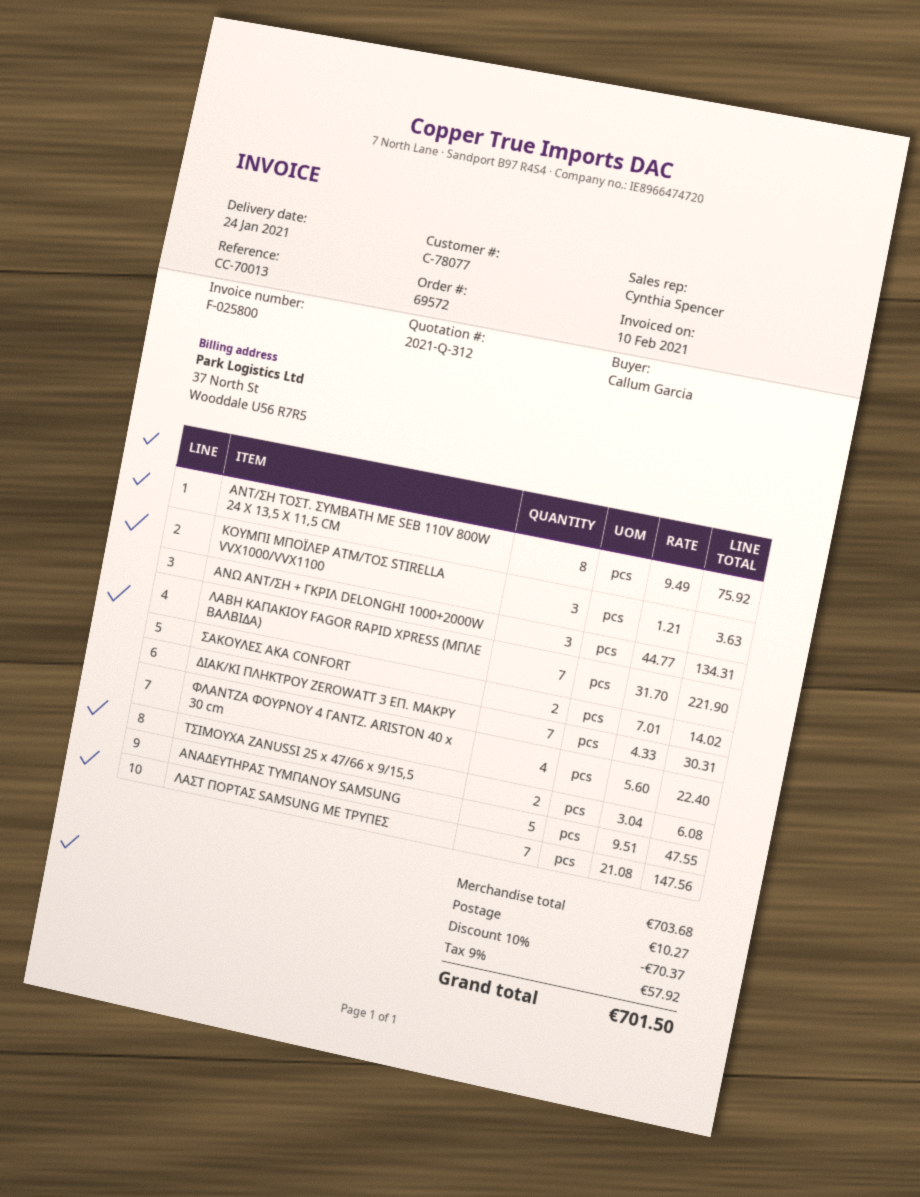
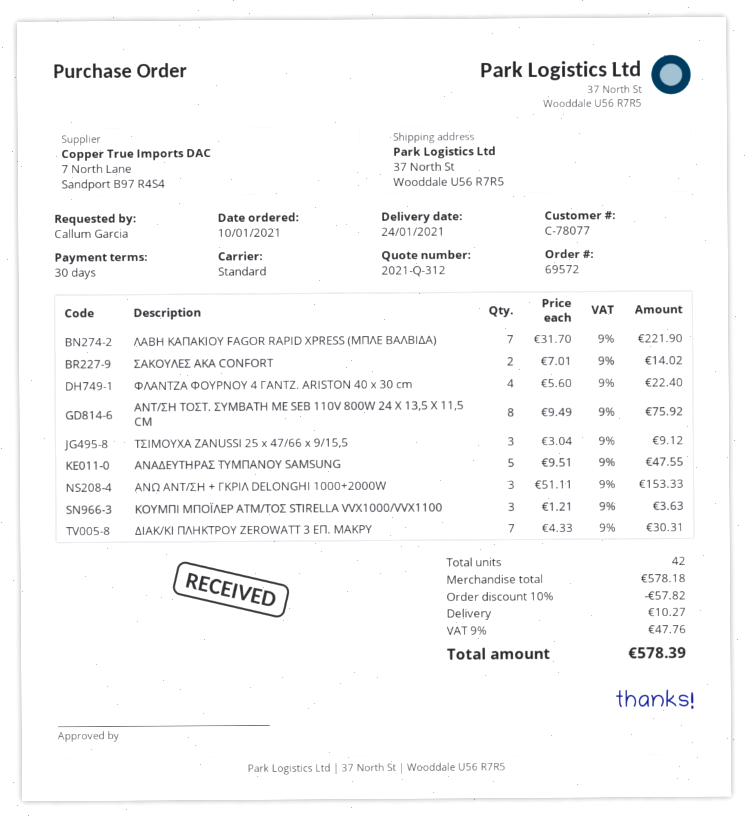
ΑΝΩ ΑΝΤ/ΣΗ + ΓΚΡΙΛ DELONGHI 1000+2000W: 3 x 44.77 = 134.31 -> 3 x 51.11 = 153.33
ΤΣΙΜΟΥΧΑ ZANUSSI 25 x 47/66 x 9/15,5: 2 x 3.04 = 6.08 -> 3 x 3.04 = 9.12
ΛΑΣΤ ΠΟΡΤΑΣ SAMSUNG ME ΤΡΥΠΕΣ: 7 x 21.08 = 147.56 -> none
subtotal: 703.68 -> 578.18
discount: 10% = 70.37 -> 10% = 57.82
tax: 9% = 57.92 -> 9% = 47.76
total: 701.50 -> 578.39

